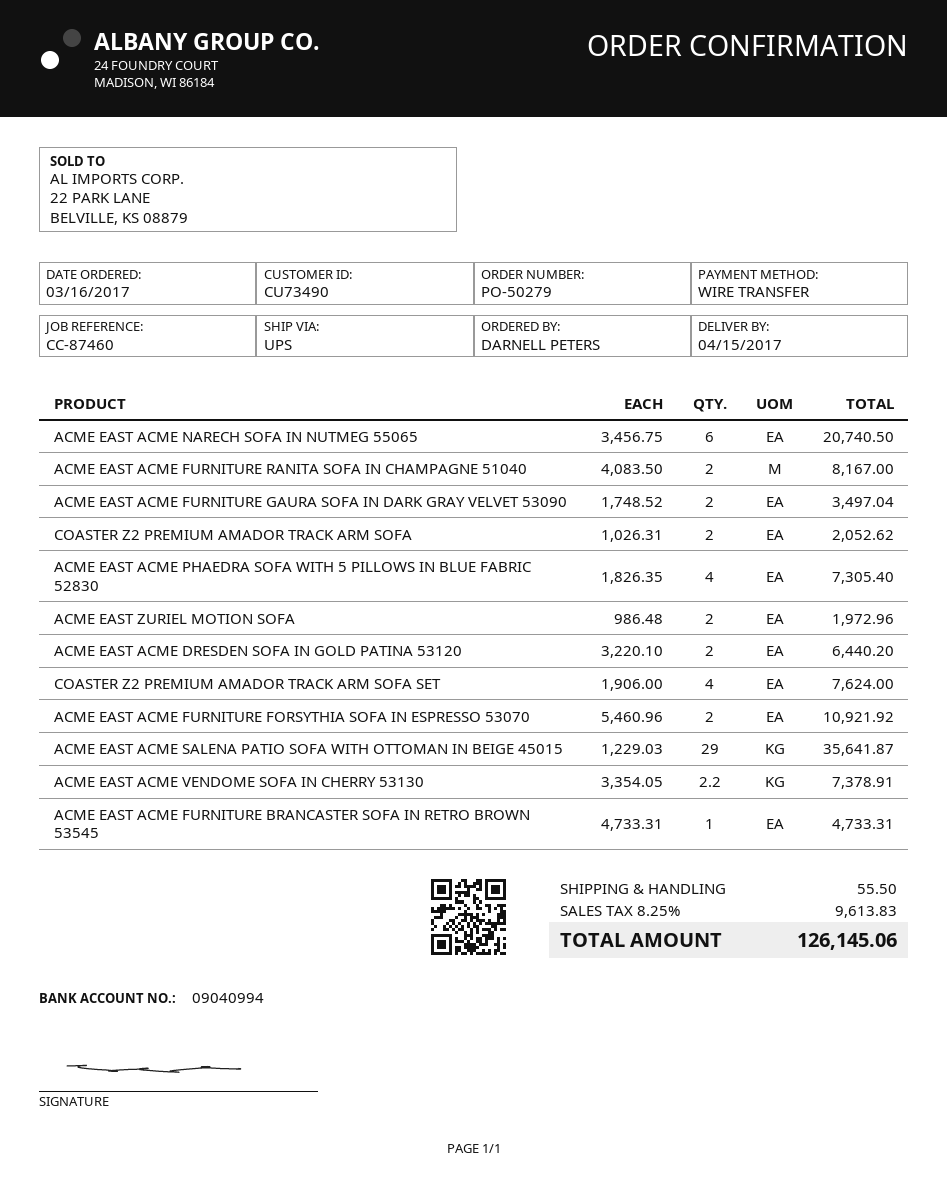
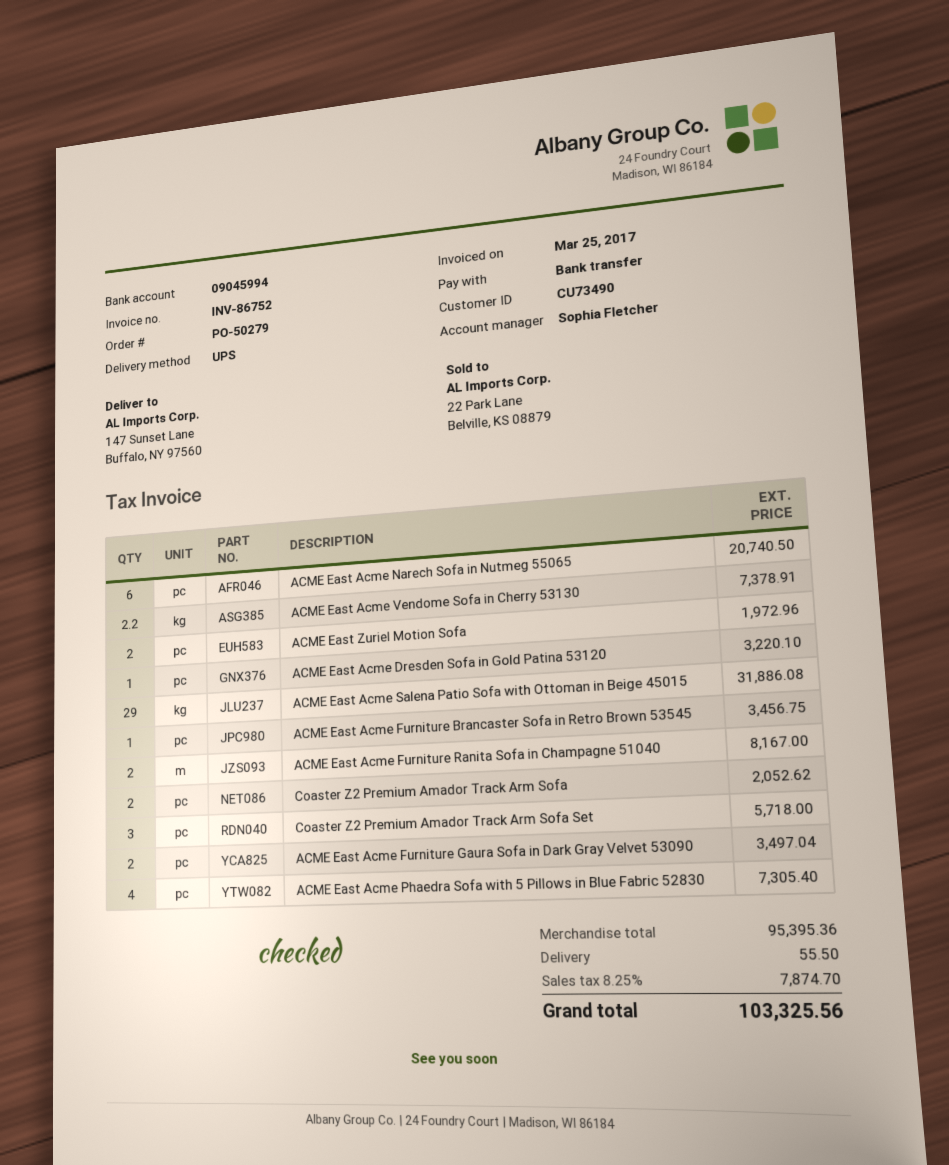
bank account: 09040994 -> 09045994
ACME EAST ACME DRESDEN SOFA IN GOLD PATINA 53120: 2 for 6440.20 -> 1 for 3220.10
COASTER Z2 PREMIUM AMADOR TRACK ARM SOFA SET: 4 for 7624.00 -> 3 for 5718.00
ACME EAST ACME FURNITURE FORSYTHIA SOFA IN ESPRESSO 53070: 2 for 10921.92 -> none
ACME EAST ACME SALENA PATIO SOFA WITH OTTOMAN IN BEIGE 45015: 29 for 35641.87 -> 29 for 31886.08
ACME EAST ACME FURNITURE BRANCASTER SOFA IN RETRO BROWN 53545: 1 for 4733.31 -> 1 for 3456.75
tax: 8.25% = 9613.83 -> 8.25% = 7874.70
total: 126145.06 -> 103325.56

